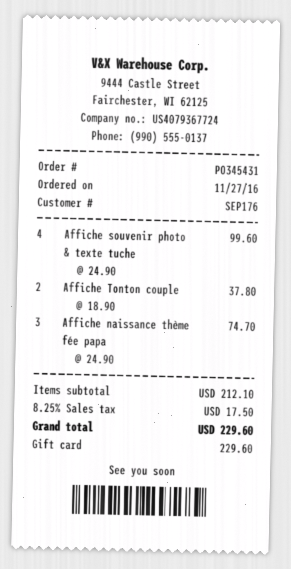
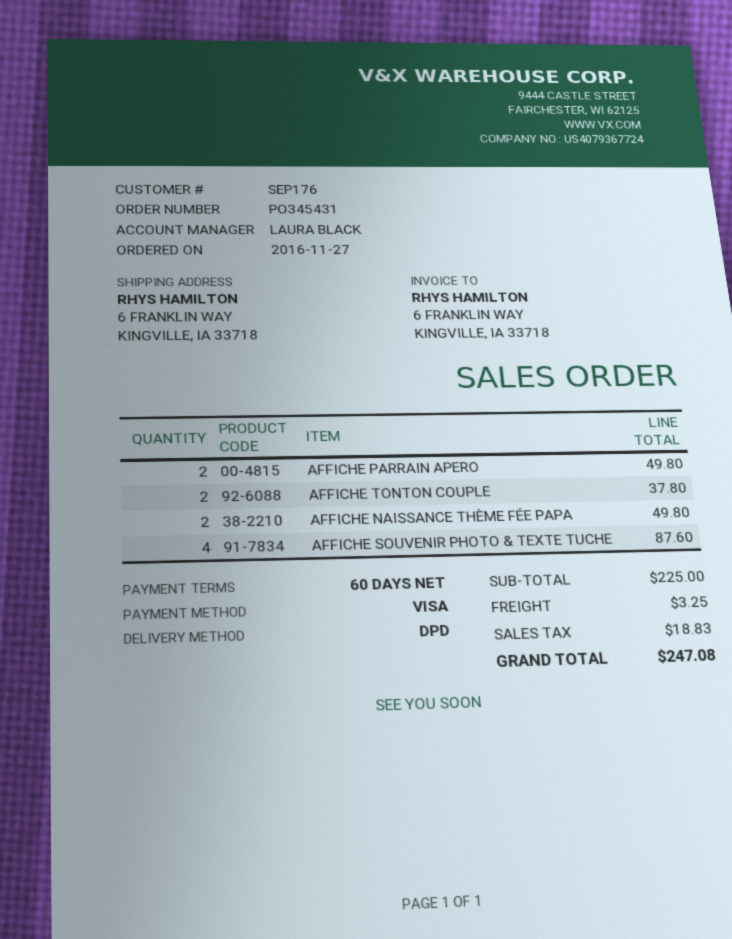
payment method: gift card -> Visa
Affiche souvenir photo & texte tuche: 4 for 99.60 -> 4 for 87.60
Affiche naissance thème fée papa: 3 for 74.70 -> 2 for 49.80
AFFICHE PARRAIN APERO: none -> 2 for 49.80
subtotal: 212.10 -> 225.00
shipping: none -> 3.25
tax: 17.50 -> 18.83
total: 229.60 -> 247.08

